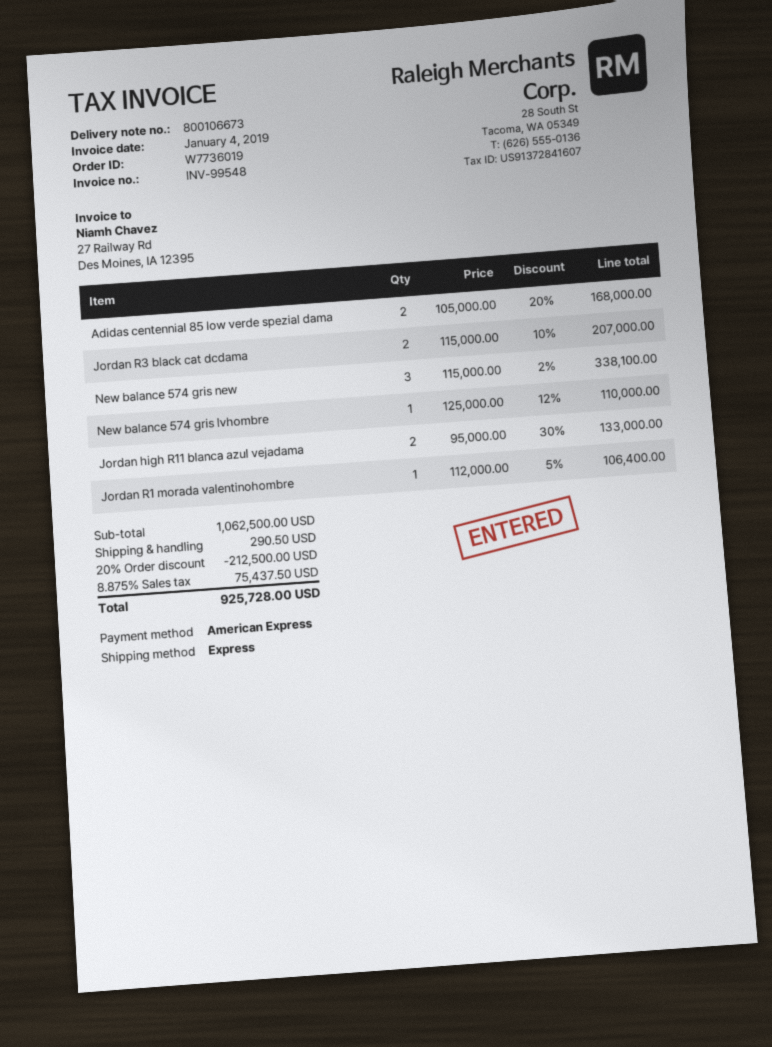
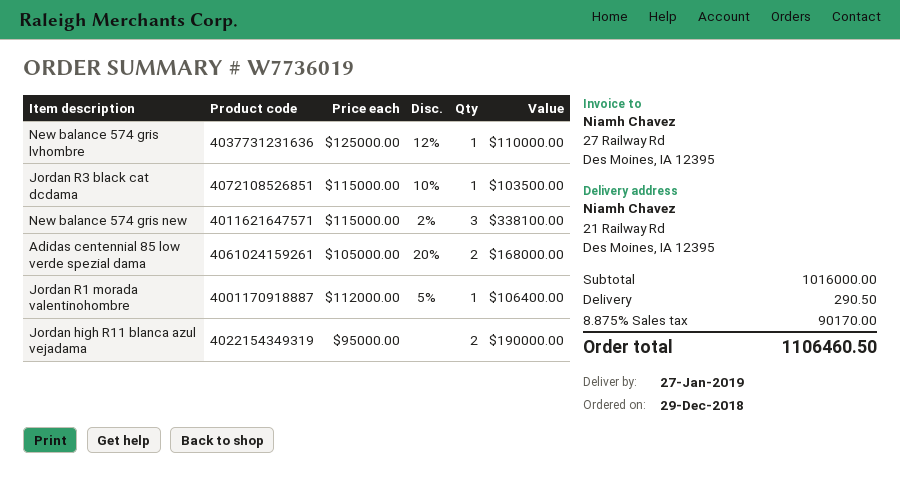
Jordan R3 black cat dcdama: 2 x 115000.00 - 10% = 207000.00 -> 1 x 115000.00 - 10% = 103500.00
Jordan high R11 blanca azul vejadama: 2 x 95000.00 - 30% = 133000.00 -> 2 x 95000.00 = 190000.00
subtotal: 1062500.00 -> 1016000.00
discount: 20% = 212500.00 -> none
tax: 8.875% = 75437.50 -> 8.875% = 90170.00
total: 925728.00 -> 1106460.50

